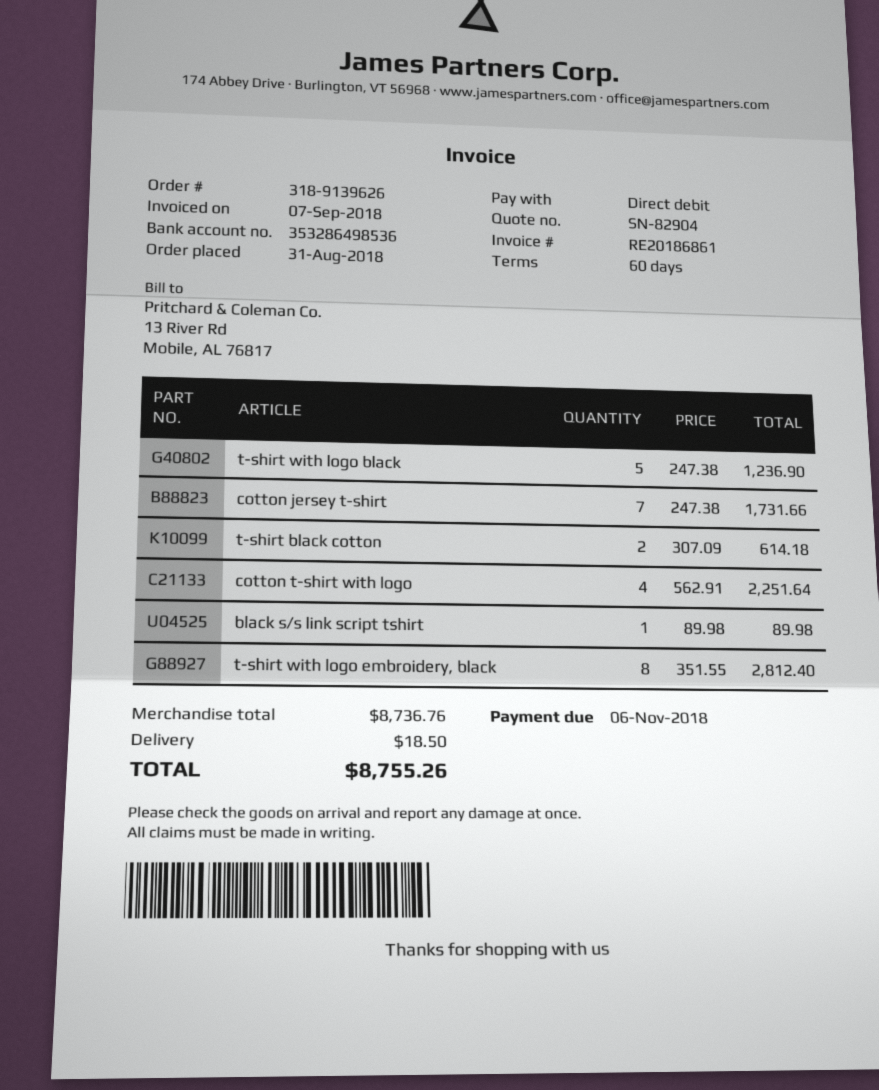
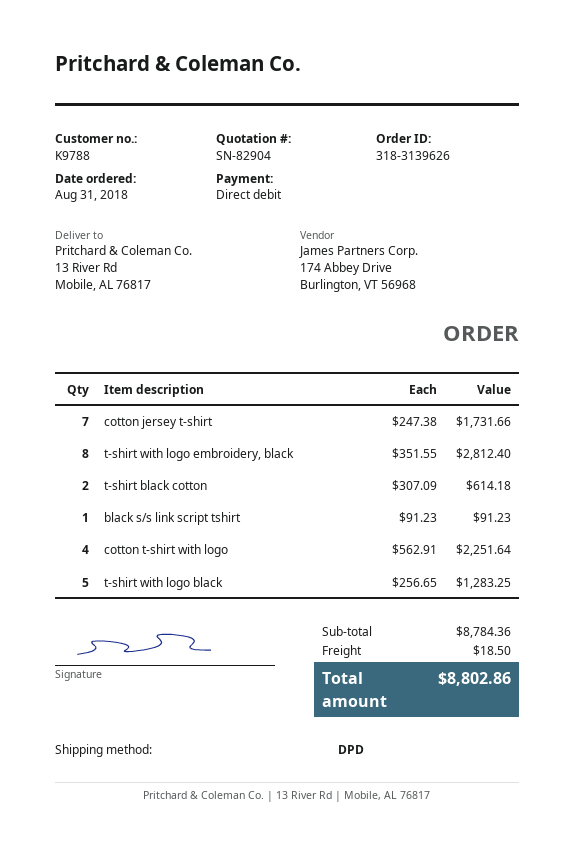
order number: 318-9139626 -> 318-3139626
t-shirt with logo black: 5 x 247.38 = 1236.90 -> 5 x 256.65 = 1283.25
black s/s link script tshirt: 1 x 89.98 = 89.98 -> 1 x 91.23 = 91.23
subtotal: 8736.76 -> 8784.36
total: 8755.26 -> 8802.86

